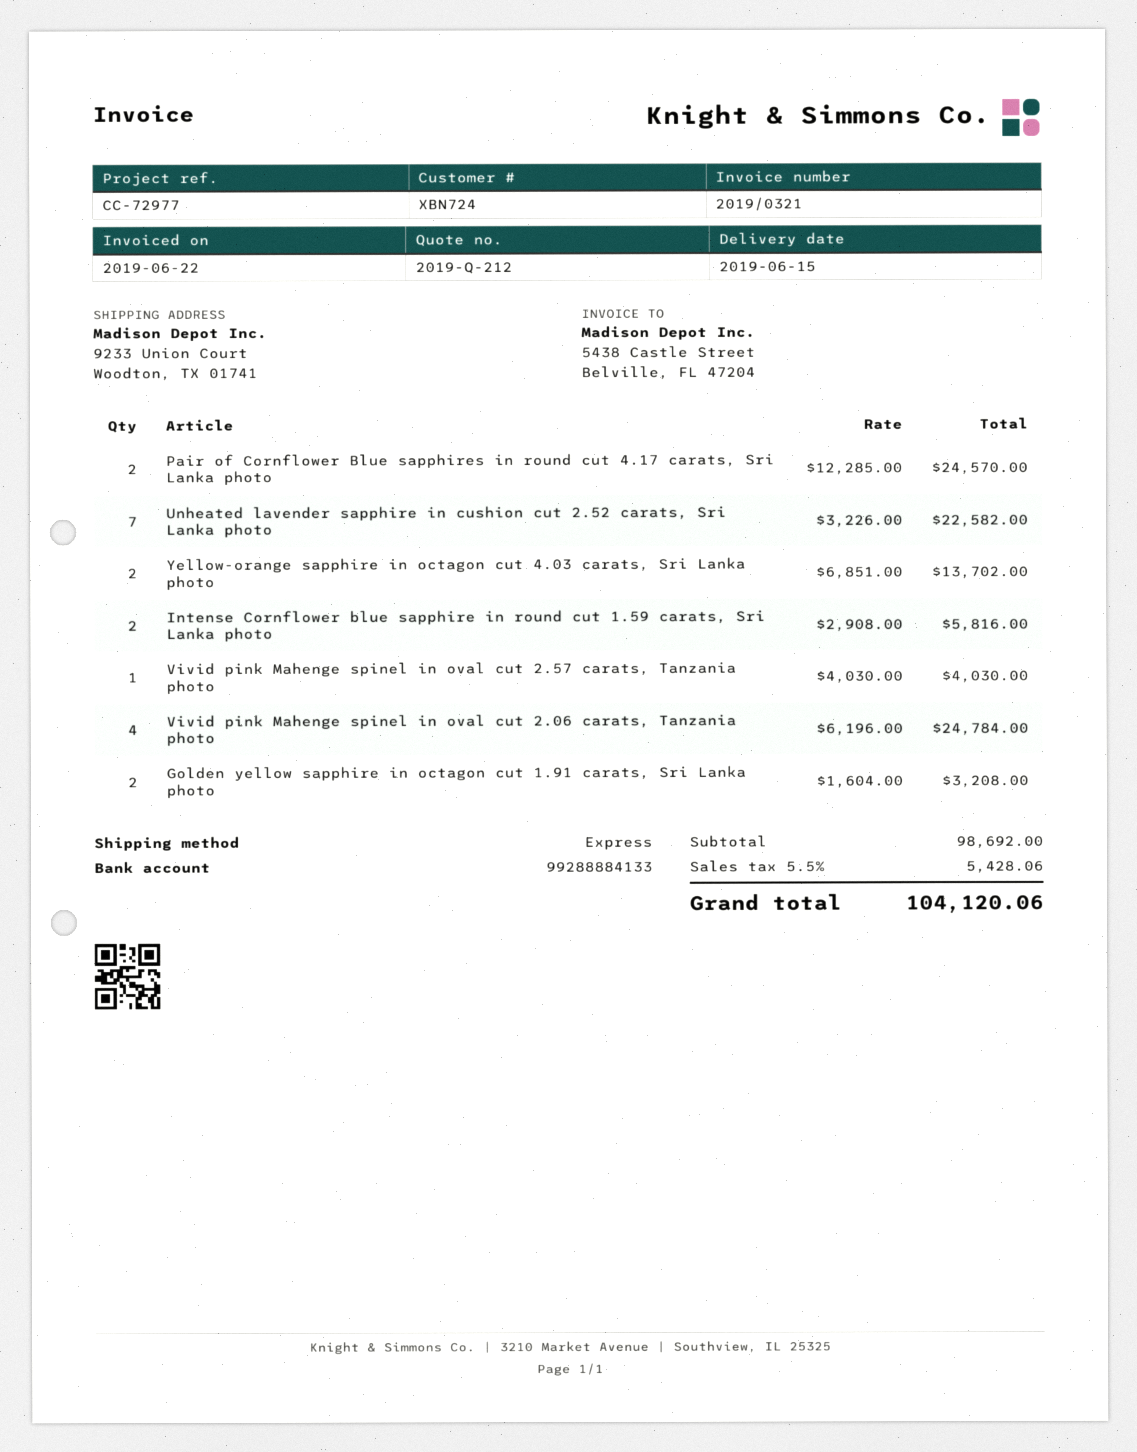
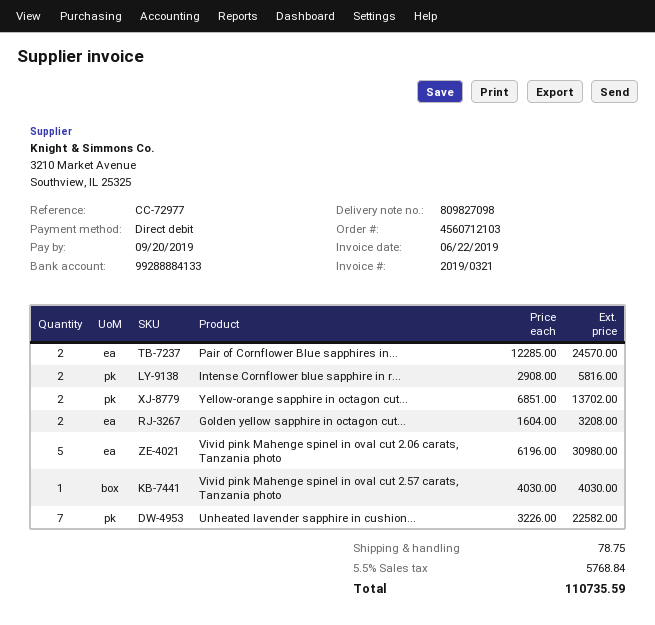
Vivid pink Mahenge spinel in oval cut 2.06 carats, Tanzania photo: 4 x 6196.00 = 24784.00 -> 5 x 6196.00 = 30980.00
shipping: none -> 78.75
tax: 5.5% = 5428.06 -> 5.5% = 5768.84
total: 104120.06 -> 110735.59

